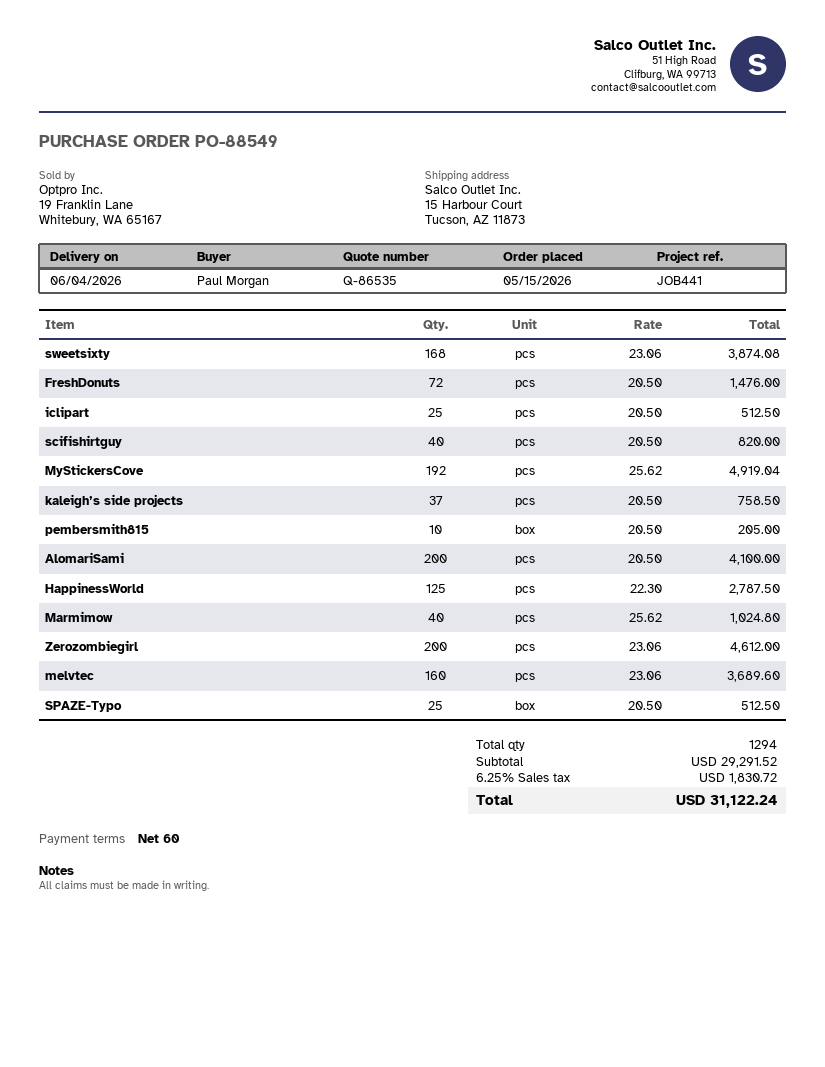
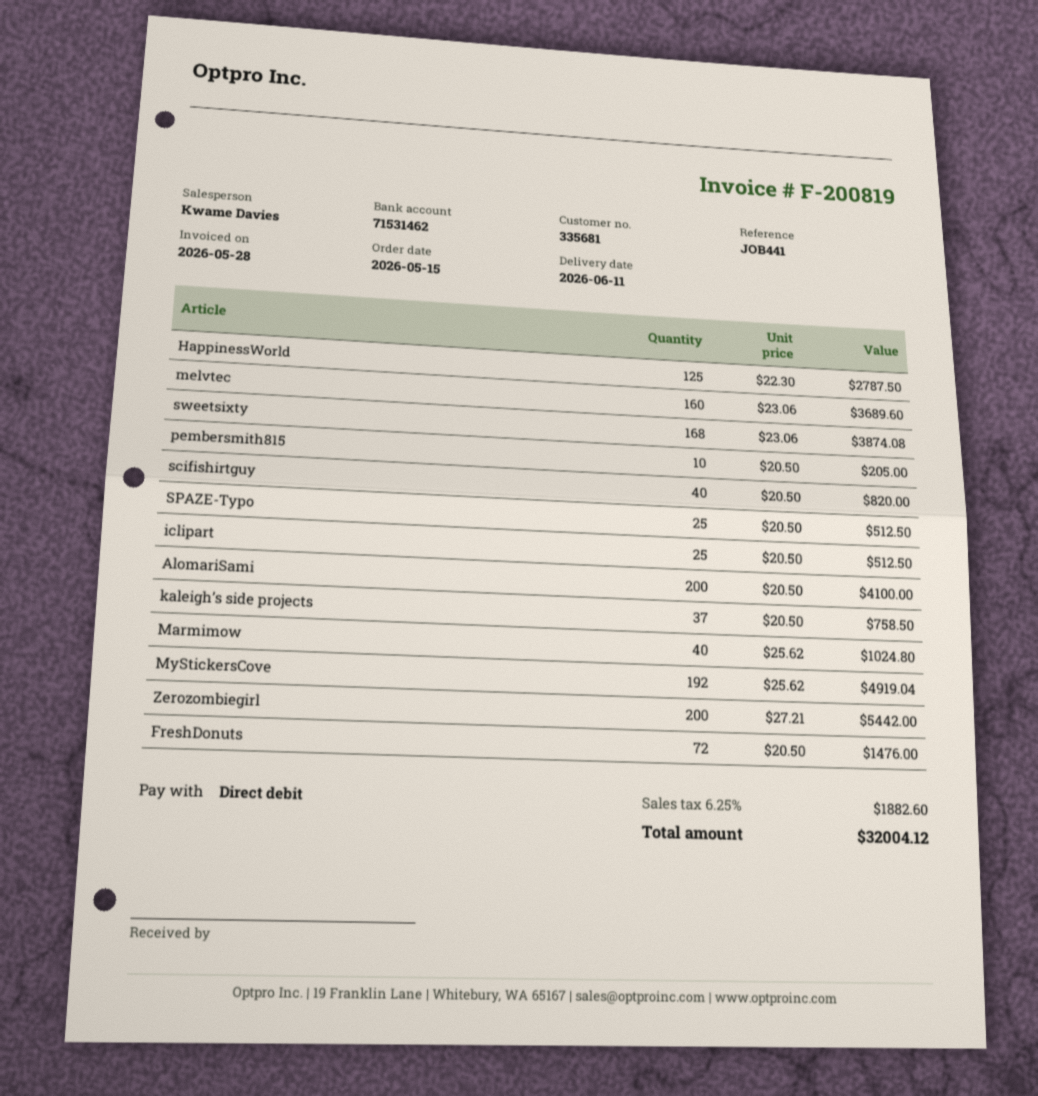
delivery date: 2026-06-04 -> 2026-06-11
Zerozombiegirl: 200 x 23.06 = 4612.00 -> 200 x 27.21 = 5442.00
tax: 6.25% = 1830.72 -> 6.25% = 1882.60
total: 31122.24 -> 32004.12

